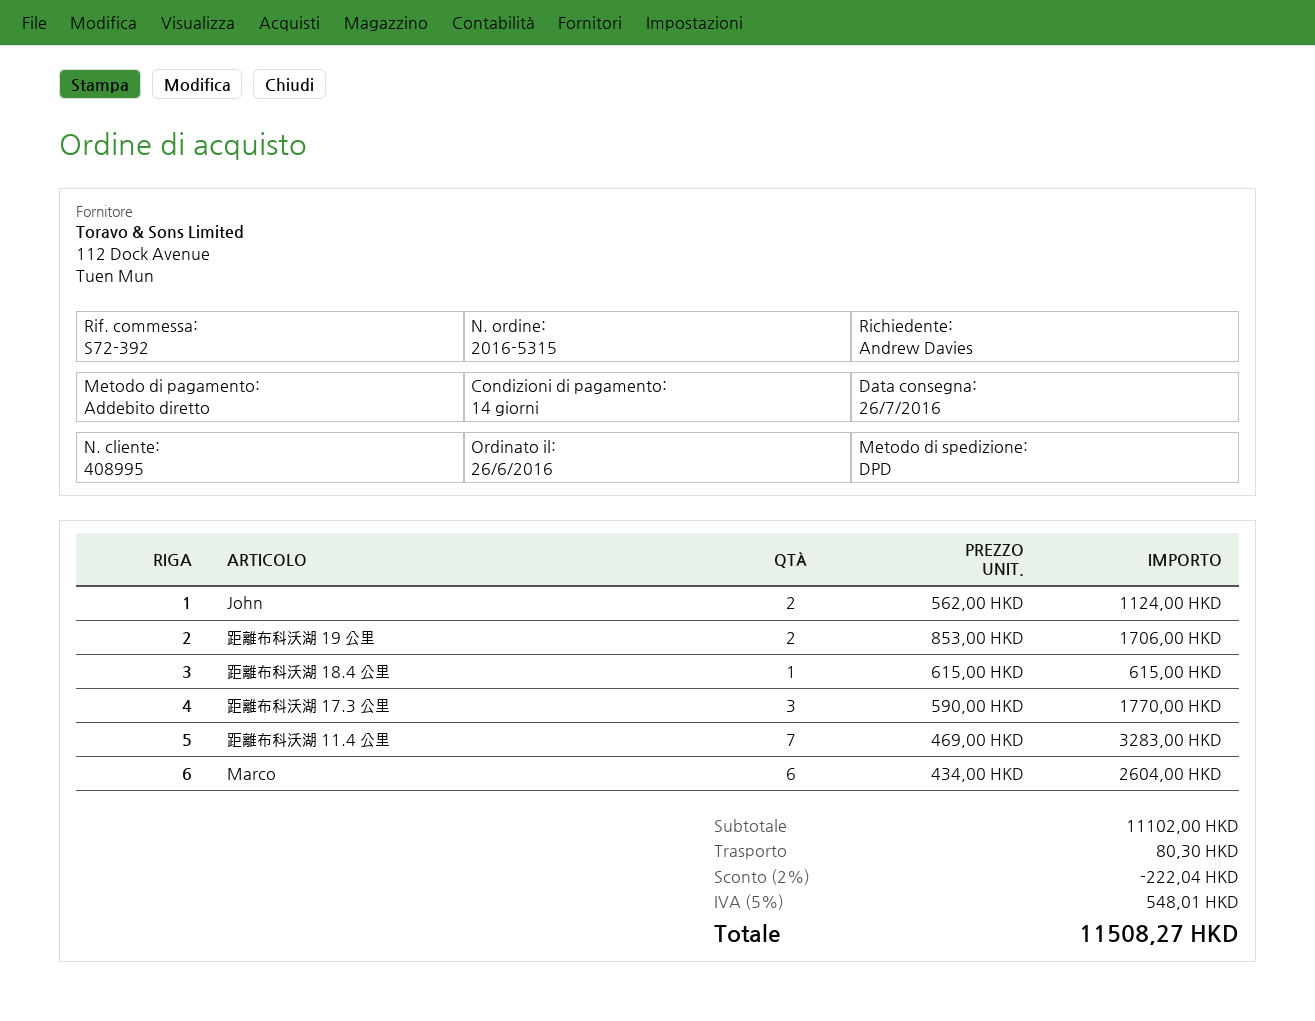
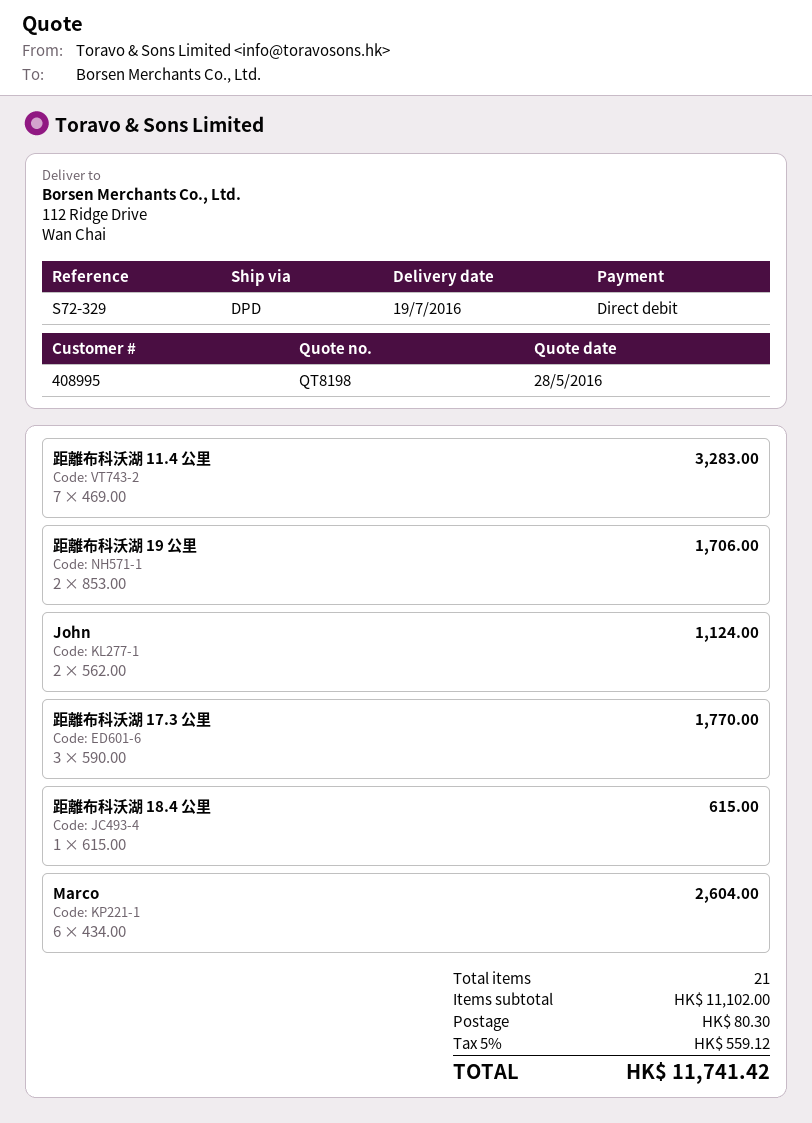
delivery date: 2016-07-26 -> 2016-07-19
reference: S72-392 -> S72-329
discount: 2% = 222.04 -> none
tax: 5% = 548.01 -> 5% = 559.12
total: 11508.27 -> 11741.42

